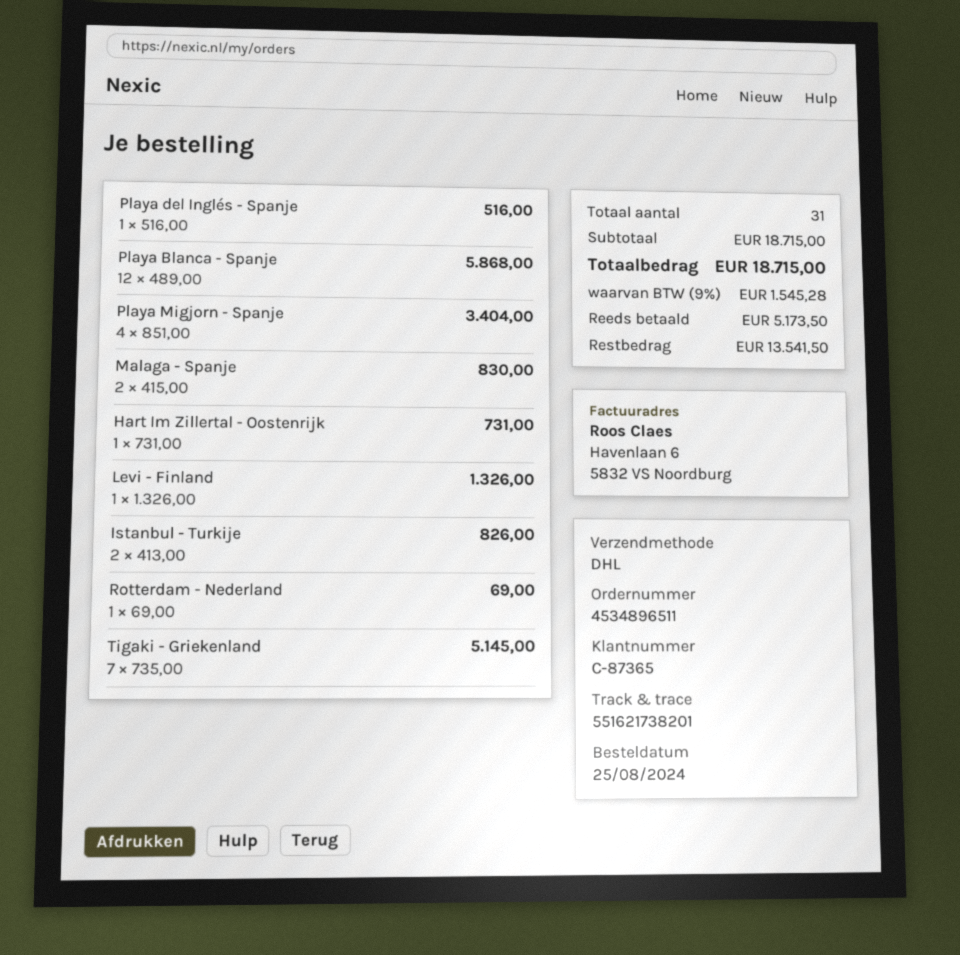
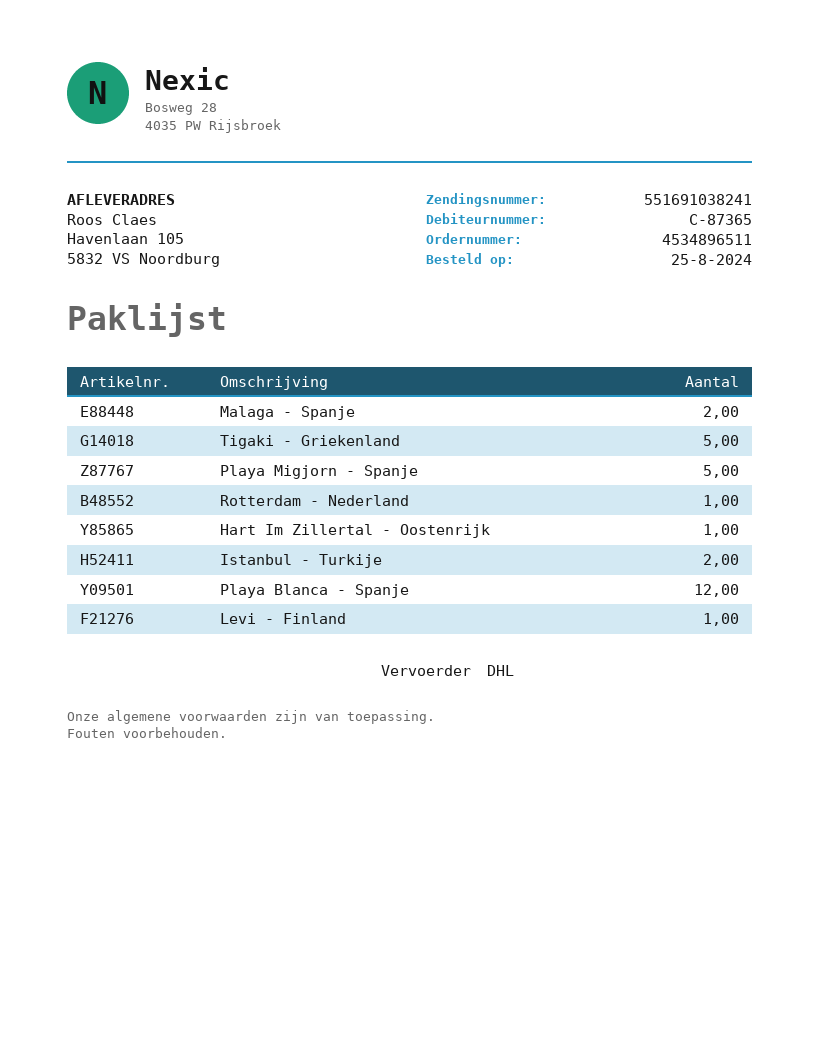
tracking number: 551621738201 -> 551691038241
Playa del Inglés - Spanje: 1 -> none
Playa Migjorn - Spanje: 4 -> 5
Tigaki - Griekenland: 7 -> 5

